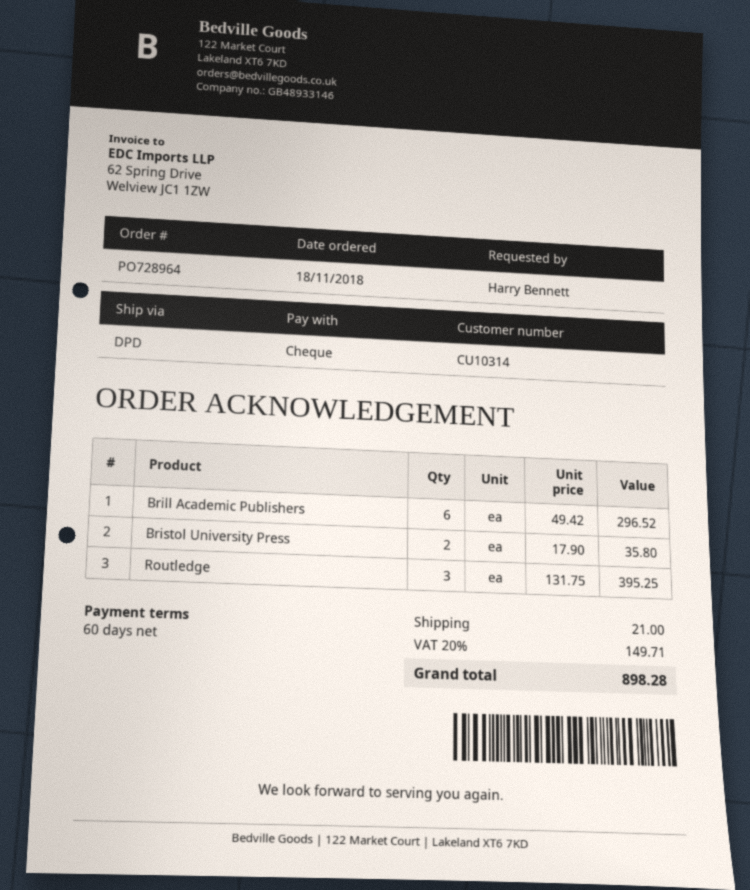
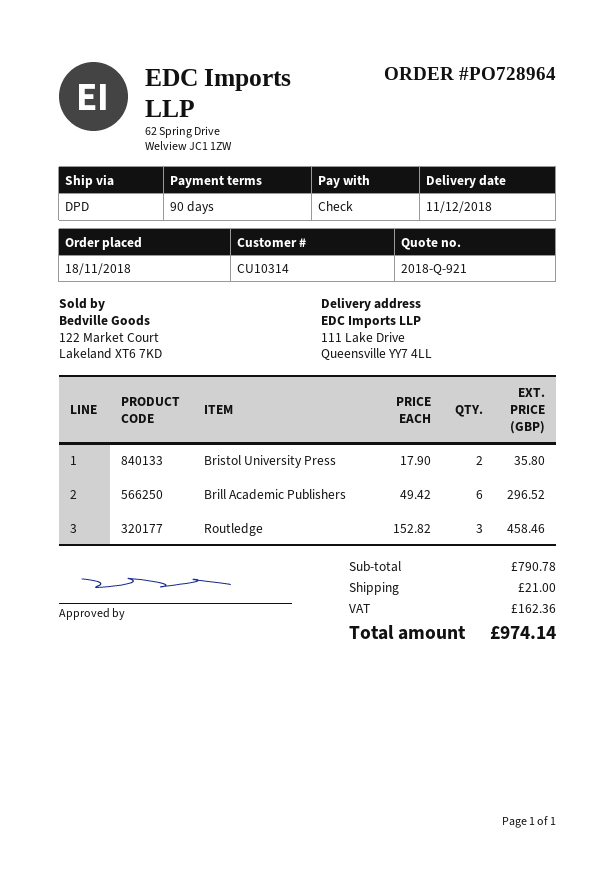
payment terms: 60 days -> 90 days
Routledge: 3 x 131.75 = 395.25 -> 3 x 152.82 = 458.46
tax: 149.71 -> 162.36
total: 898.28 -> 974.14

